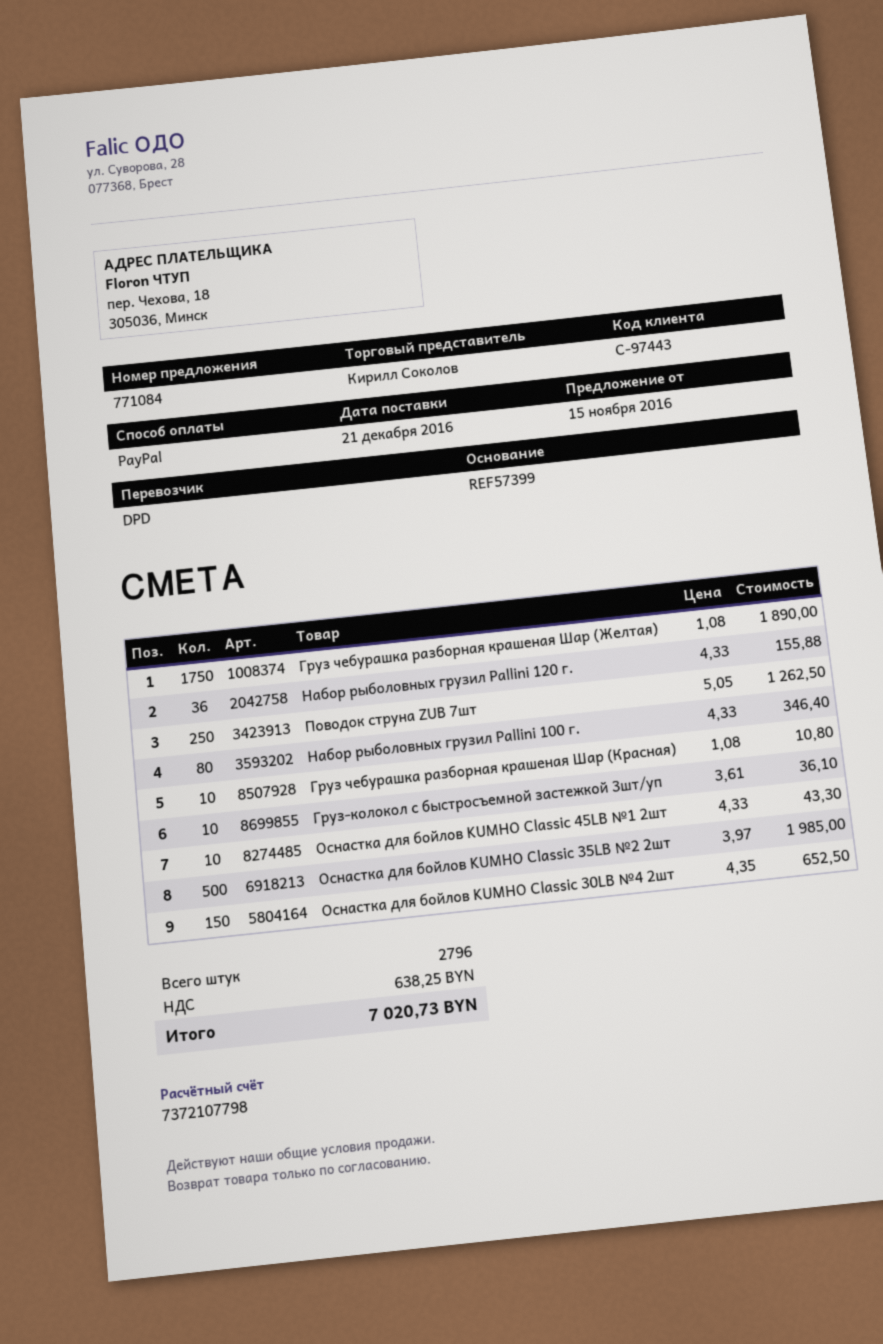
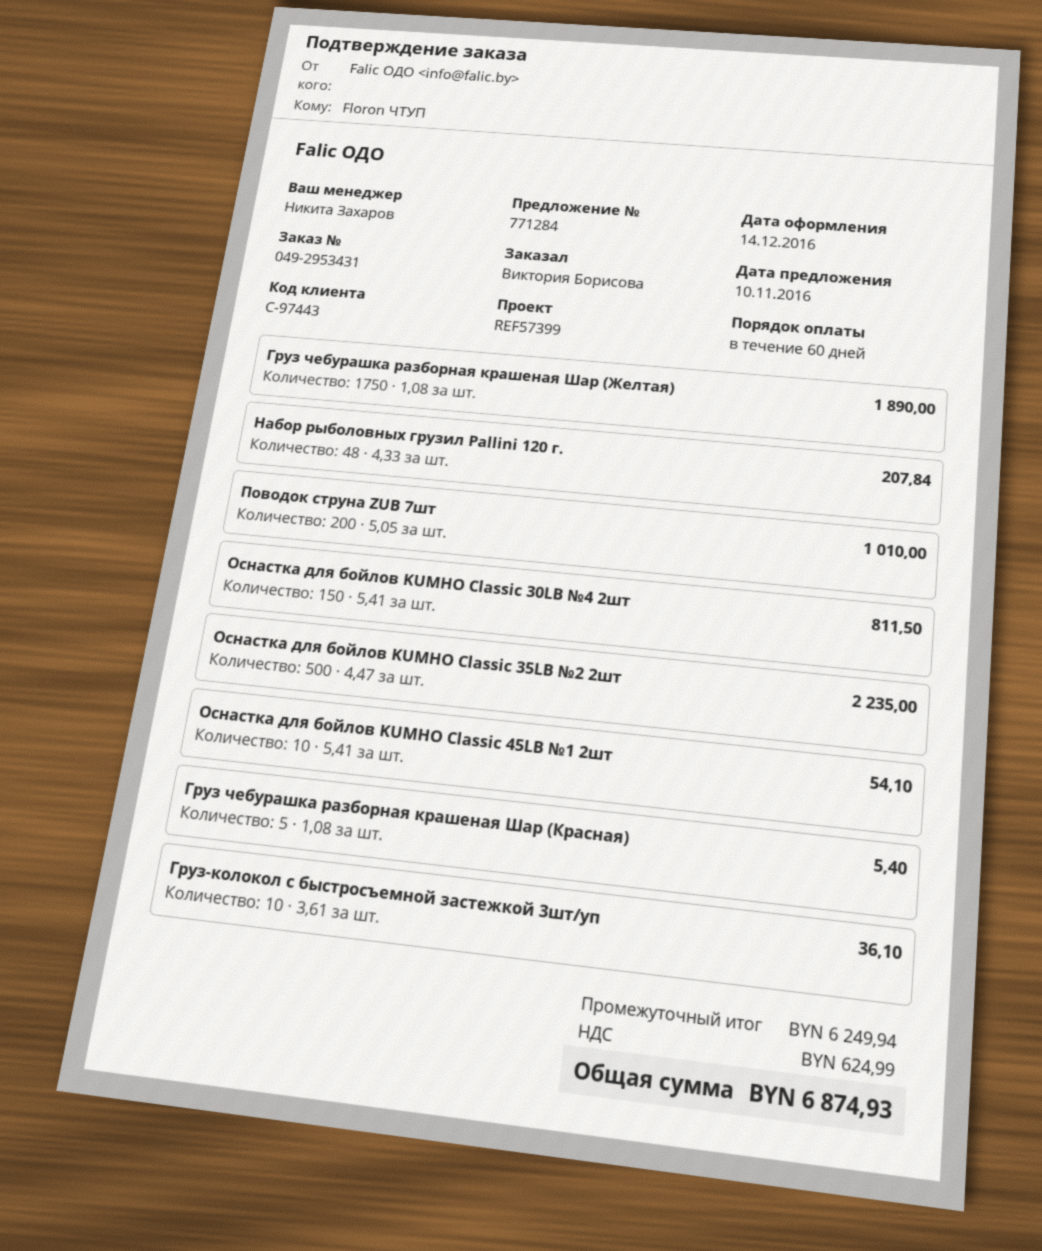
quote number: 771084 -> 771284
quote date: 2016-11-15 -> 2016-11-10
sales rep: Кирилл Соколов -> Никита Захаров
Набор рыболовных грузил Pallini 120 г.: 36 x 4.33 = 155.88 -> 48 x 4.33 = 207.84
Поводок струна ZUB 7шт: 250 x 5.05 = 1262.50 -> 200 x 5.05 = 1010.00
Набор рыболовных грузил Pallini 100 г.: 80 x 4.33 = 346.40 -> none
Груз чебурашка разборная крашеная Шар (Красная): 10 x 1.08 = 10.80 -> 5 x 1.08 = 5.40
Оснастка для бойлов KUMHO Classic 45LB №1 2шт: 10 x 4.33 = 43.30 -> 10 x 5.41 = 54.10
Оснастка для бойлов KUMHO Classic 35LB №2 2шт: 500 x 3.97 = 1985.00 -> 500 x 4.47 = 2235.00
Оснастка для бойлов KUMHO Classic 30LB №4 2шт: 150 x 4.35 = 652.50 -> 150 x 5.41 = 811.50
tax: 638.25 -> 624.99
total: 7020.73 -> 6874.93

